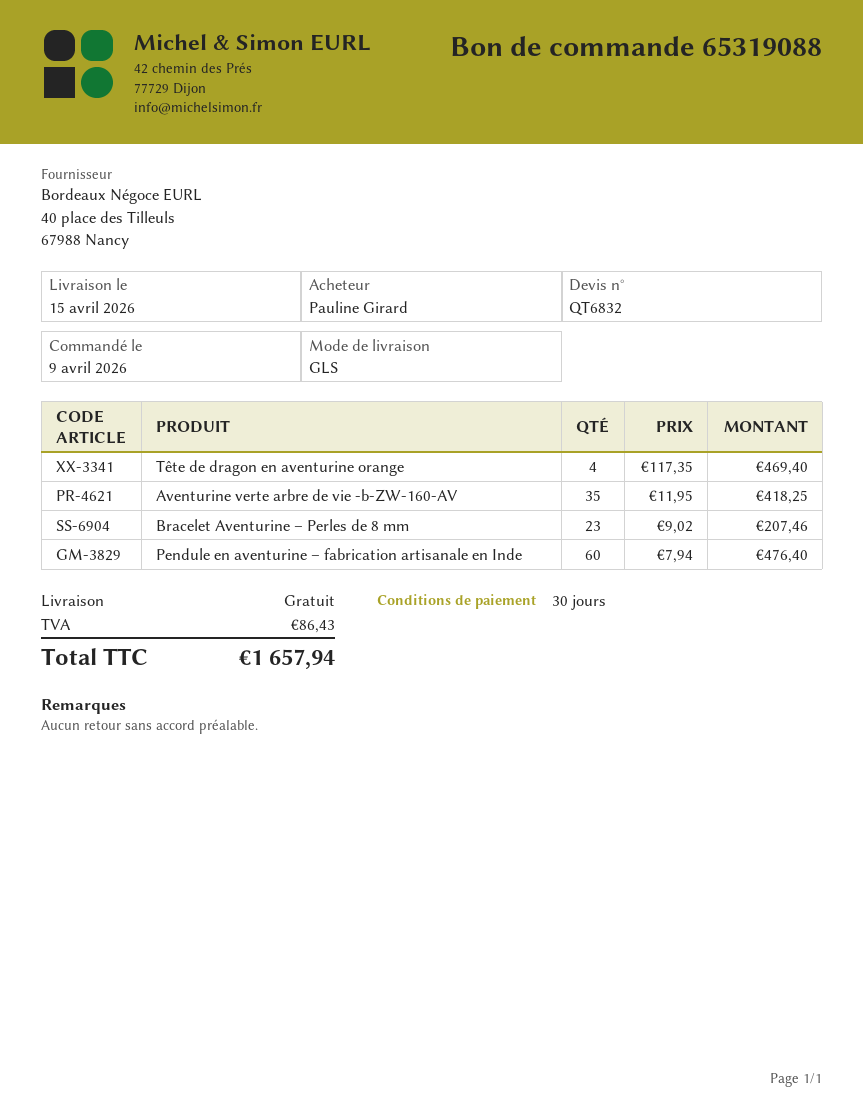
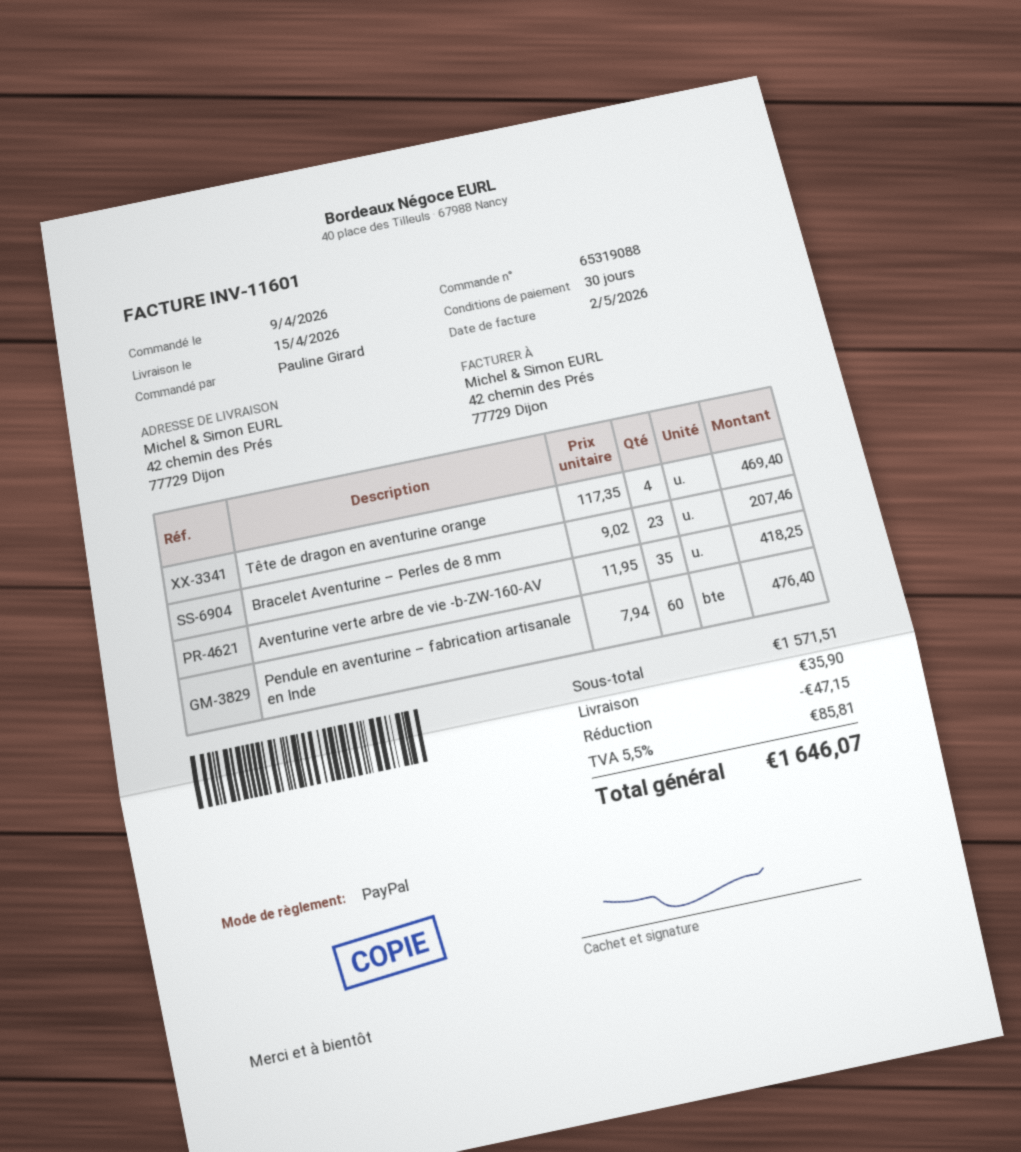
discount: none -> 47.15
shipping: 0.00 -> 35.90
tax: 86.43 -> 85.81
total: 1657.94 -> 1646.07

